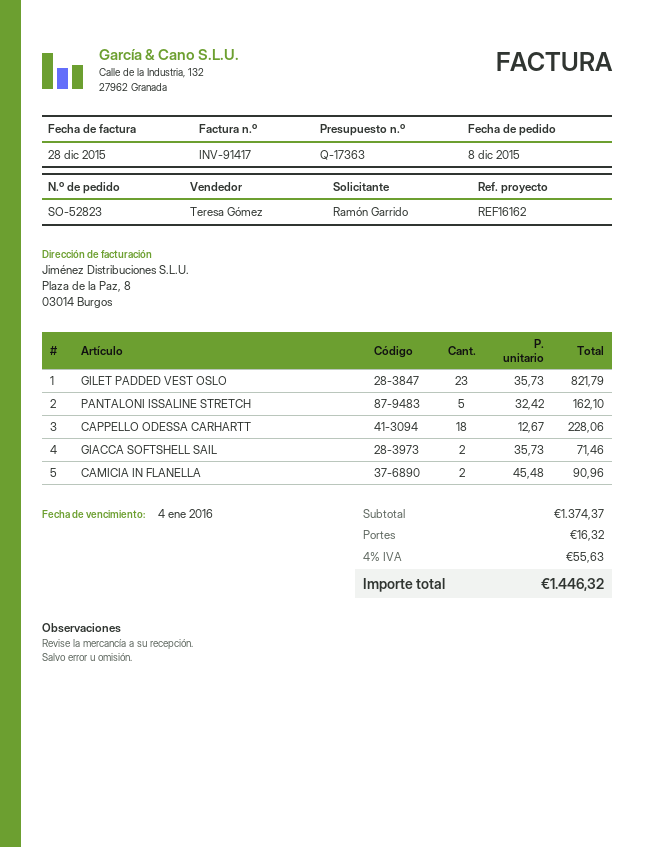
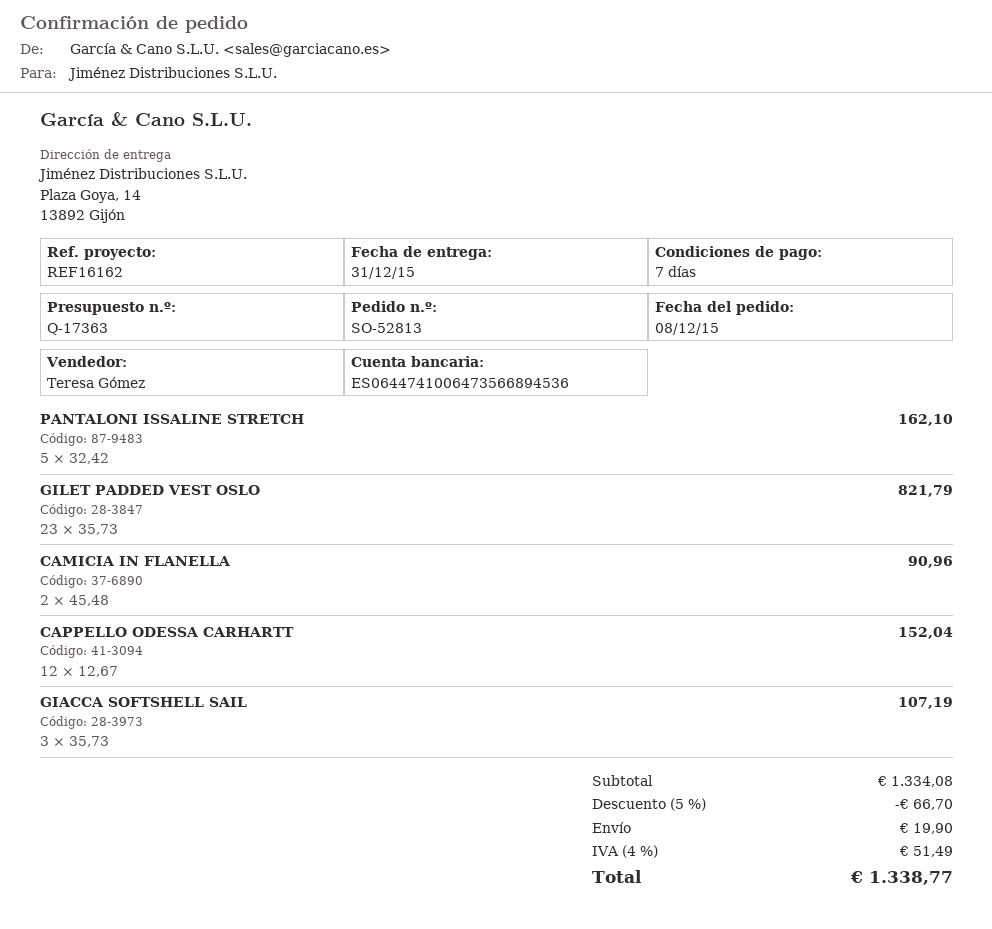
order number: SO-52823 -> SO-52813
CAPPELLO ODESSA CARHARTT: 18 x 12.67 = 228.06 -> 12 x 12.67 = 152.04
GIACCA SOFTSHELL SAIL: 2 x 35.73 = 71.46 -> 3 x 35.73 = 107.19
subtotal: 1374.37 -> 1334.08
discount: none -> 5% = 66.70
shipping: 16.32 -> 19.90
tax: 4% = 55.63 -> 4% = 51.49
total: 1446.32 -> 1338.77

